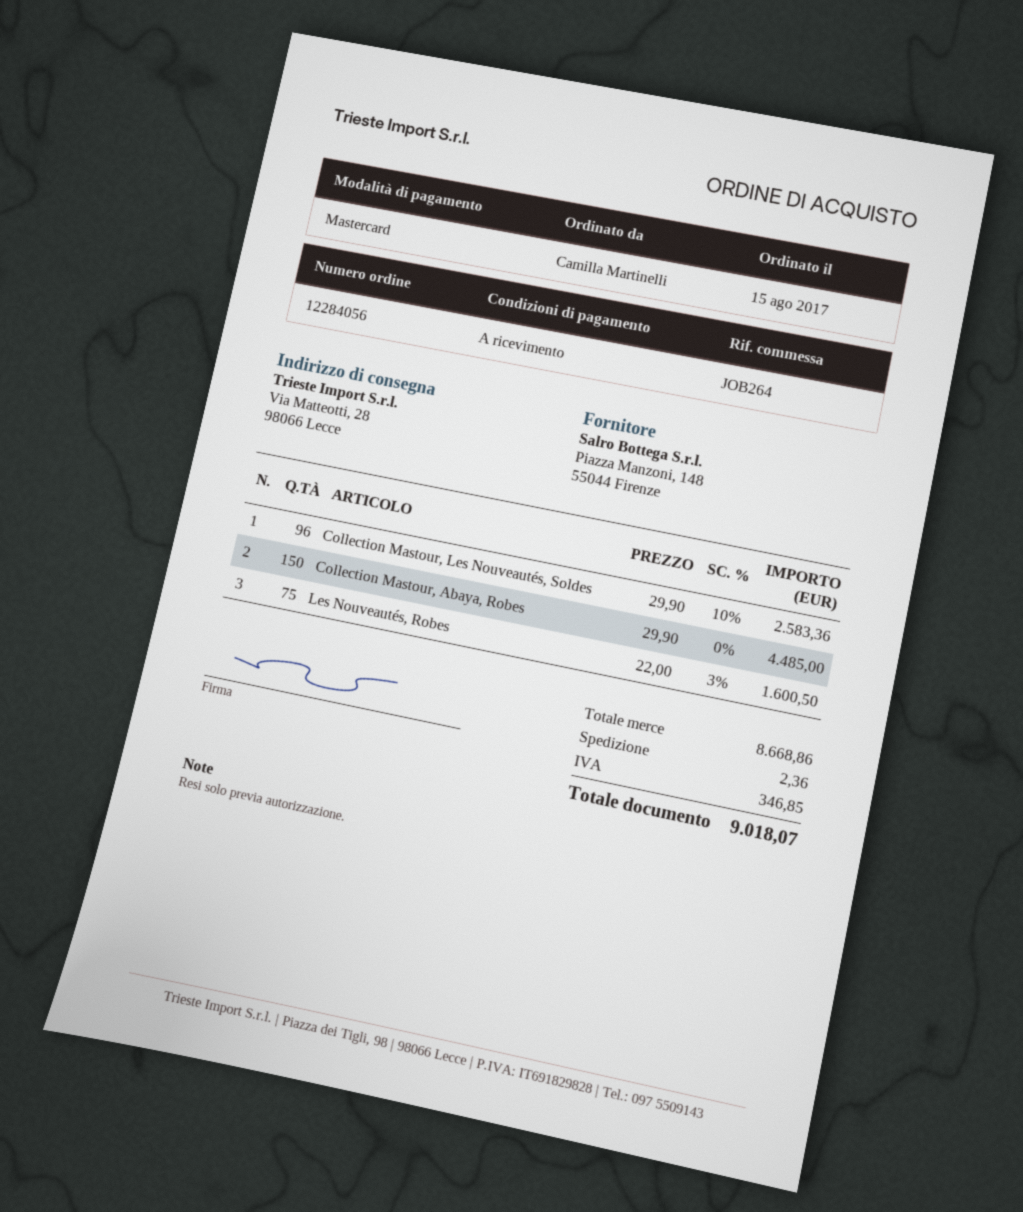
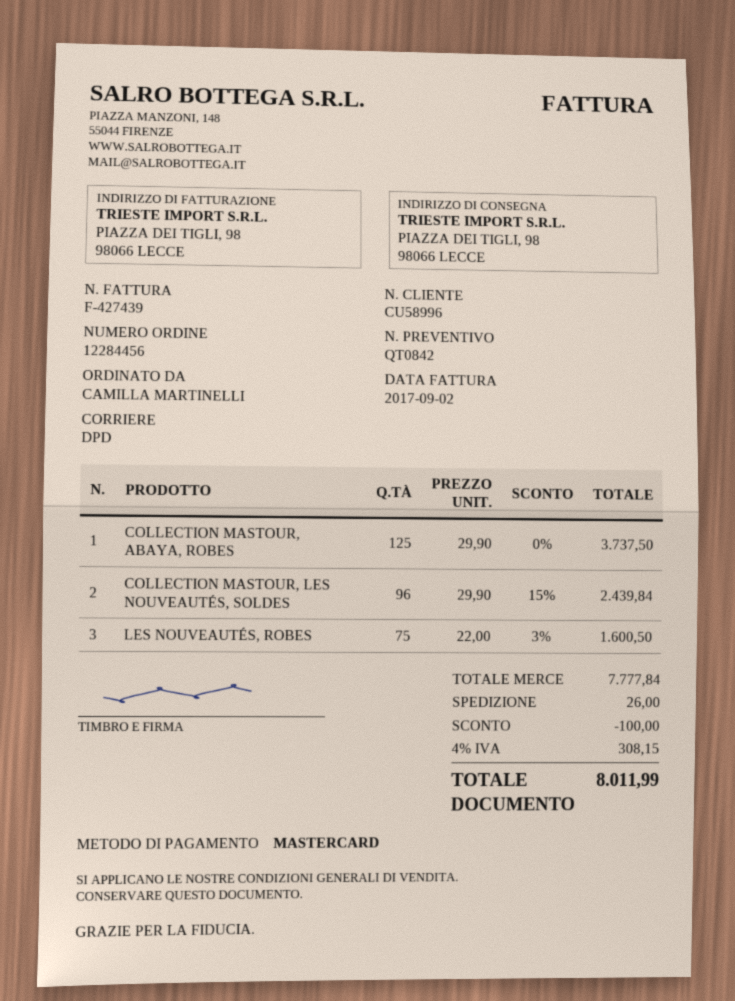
order number: 12284056 -> 12284456
ship to: Via Matteotti, 28, 98066 Lecce -> PIAZZA DEI TIGLI, 98, 98066 LECCE
Collection Mastour, Les Nouveautés, Soldes: 96 x 29.90 - 10% = 2583.36 -> 96 x 29.90 - 15% = 2439.84
Collection Mastour, Abaya, Robes: 150 x 29.90 = 4485.00 -> 125 x 29.90 = 3737.50
subtotal: 8668.86 -> 7777.84
discount: none -> 100.00
shipping: 2.36 -> 26.00
tax: 346.85 -> 308.15
total: 9018.07 -> 8011.99

